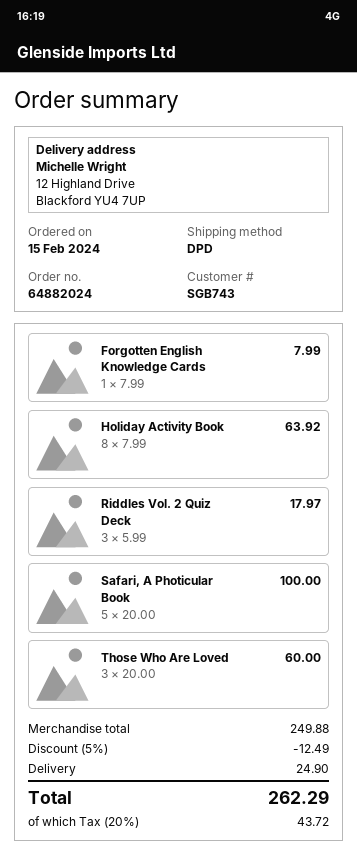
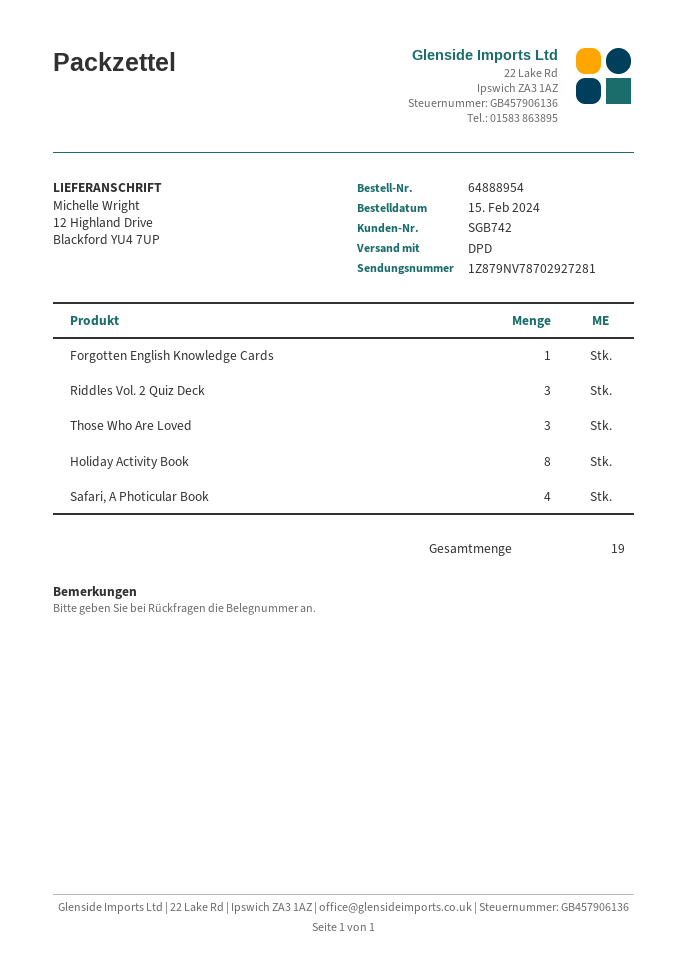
order number: 64882024 -> 64888954
customer number: SGB743 -> SGB742
Safari, A Photicular Book: 5 -> 4

